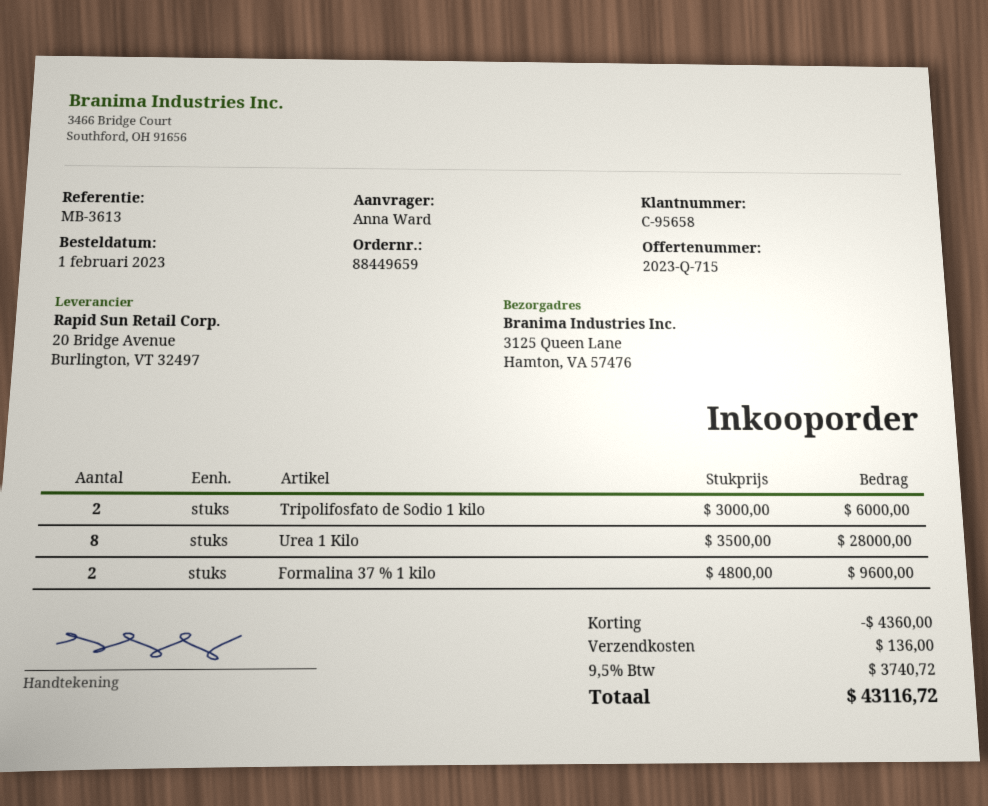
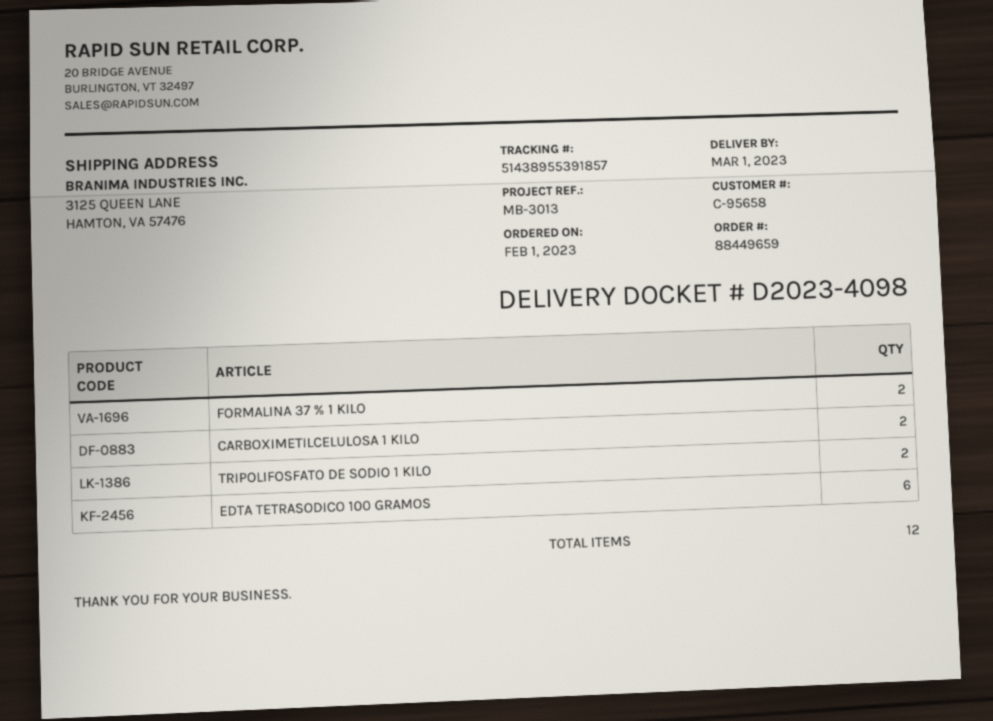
reference: MB-3613 -> MB-3013
Urea 1 Kilo: 8 -> none
CARBOXIMETILCELULOSA 1 KILO: none -> 2
EDTA TETRASODICO 100 GRAMOS: none -> 6

